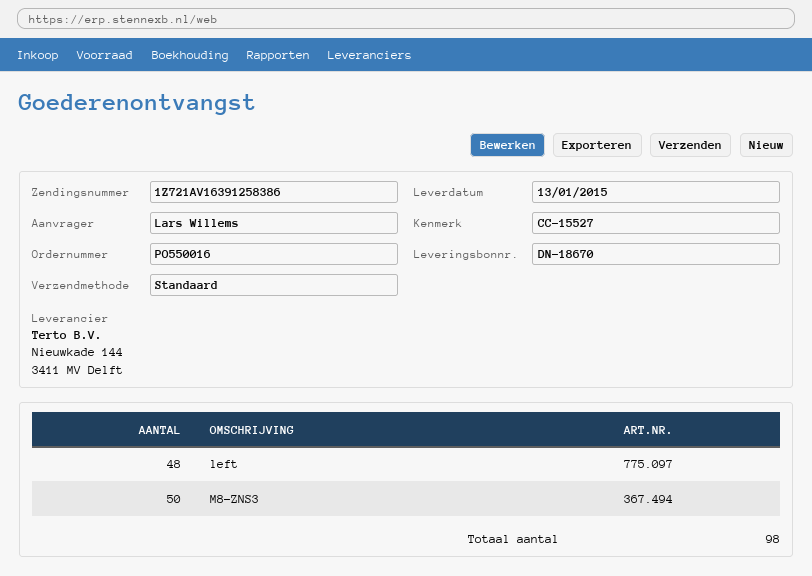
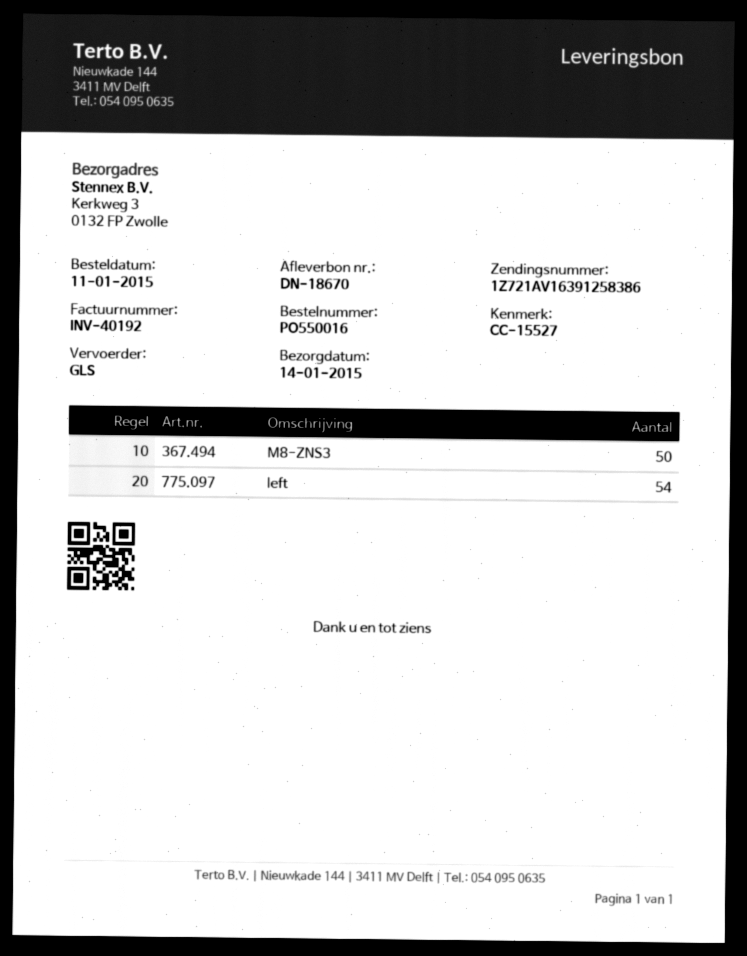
delivery date: 2015-01-13 -> 2015-01-14
shipping method: standard -> GLS
left: 48 -> 54

